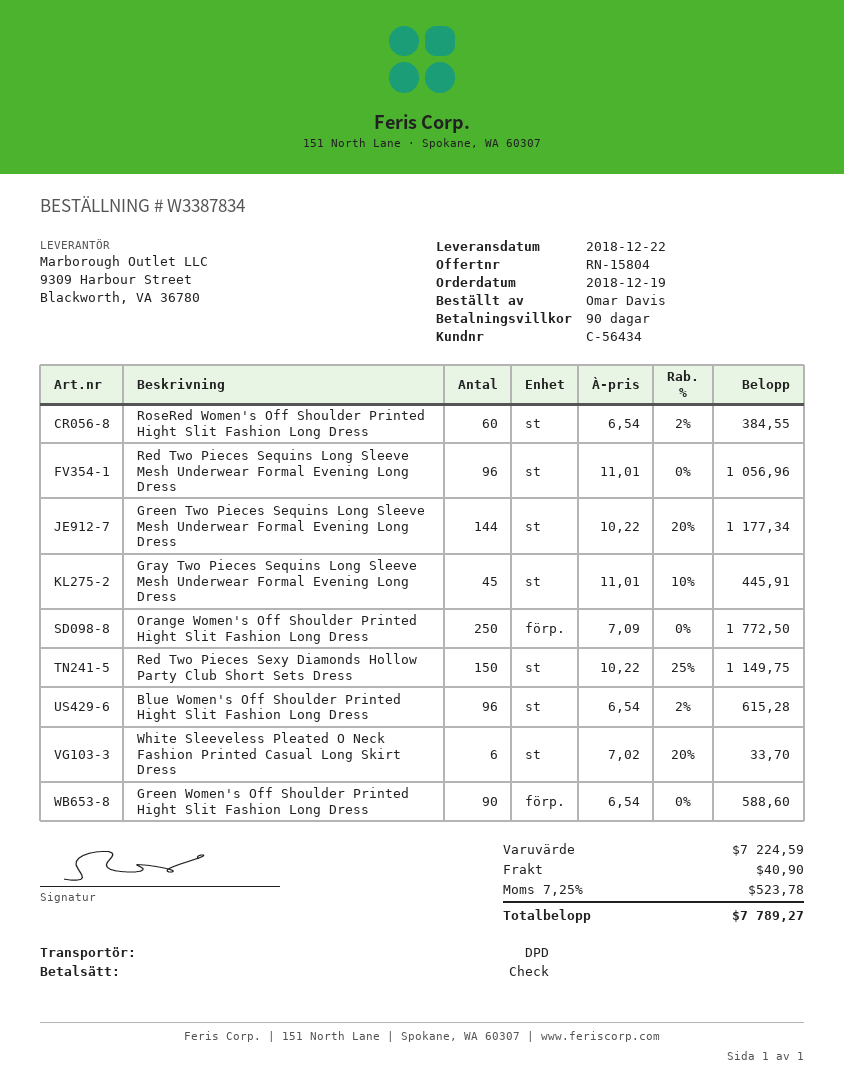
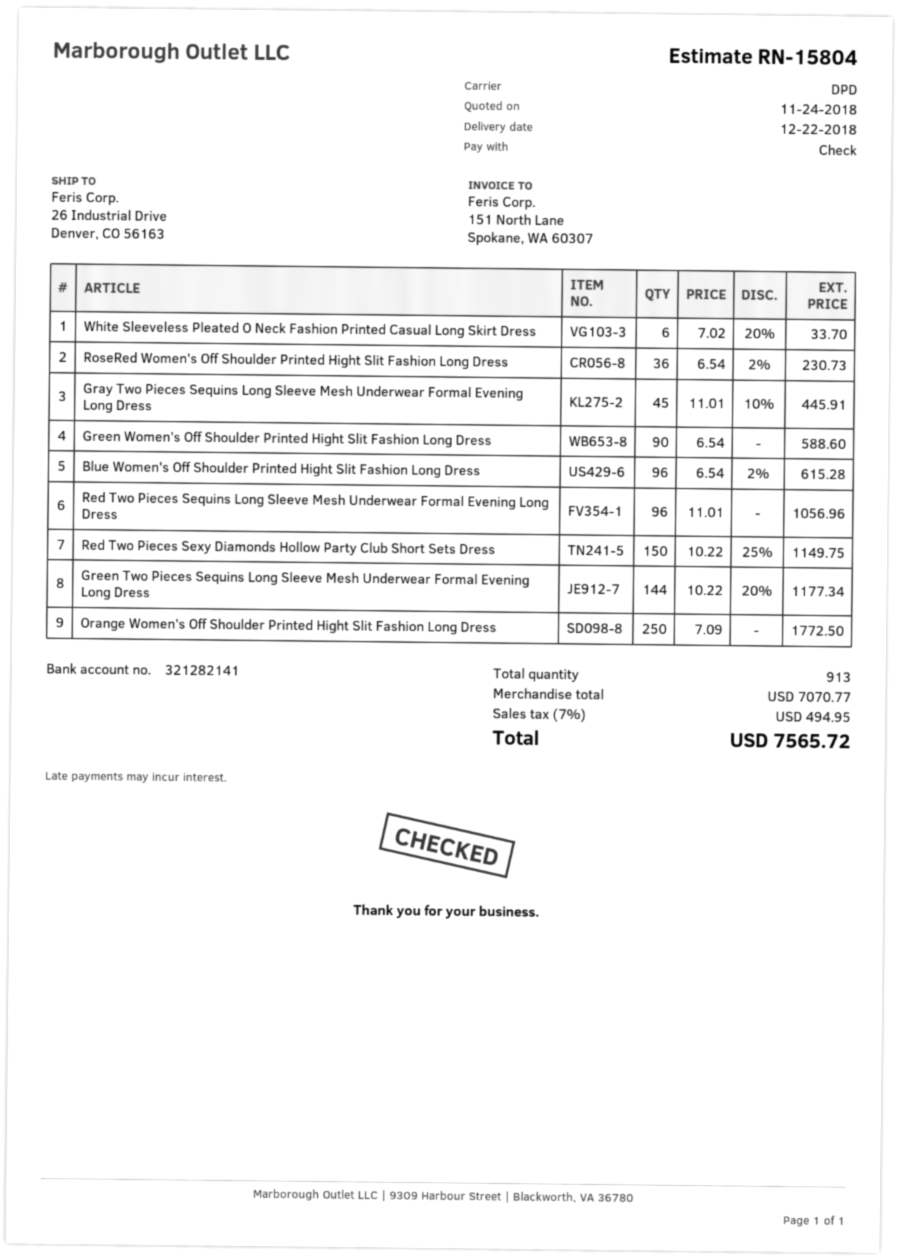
RoseRed Women's Off Shoulder Printed Hight Slit Fashion Long Dress: 60 x 6.54 - 2% = 384.55 -> 36 x 6.54 - 2% = 230.73
subtotal: 7224.59 -> 7070.77
shipping: 40.90 -> none
tax: 7.25% = 523.78 -> 7% = 494.95
total: 7789.27 -> 7565.72

